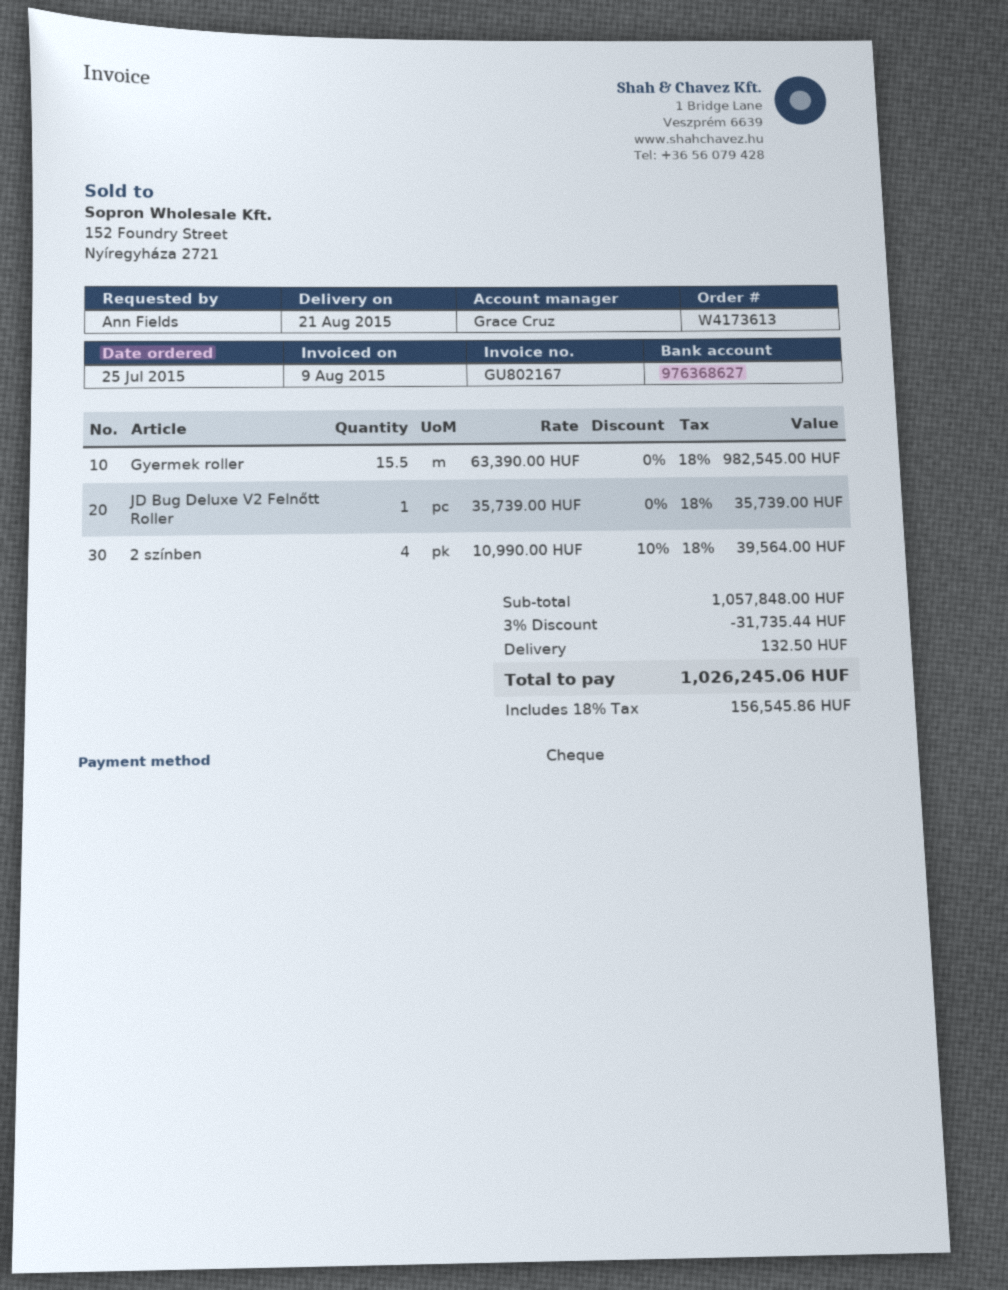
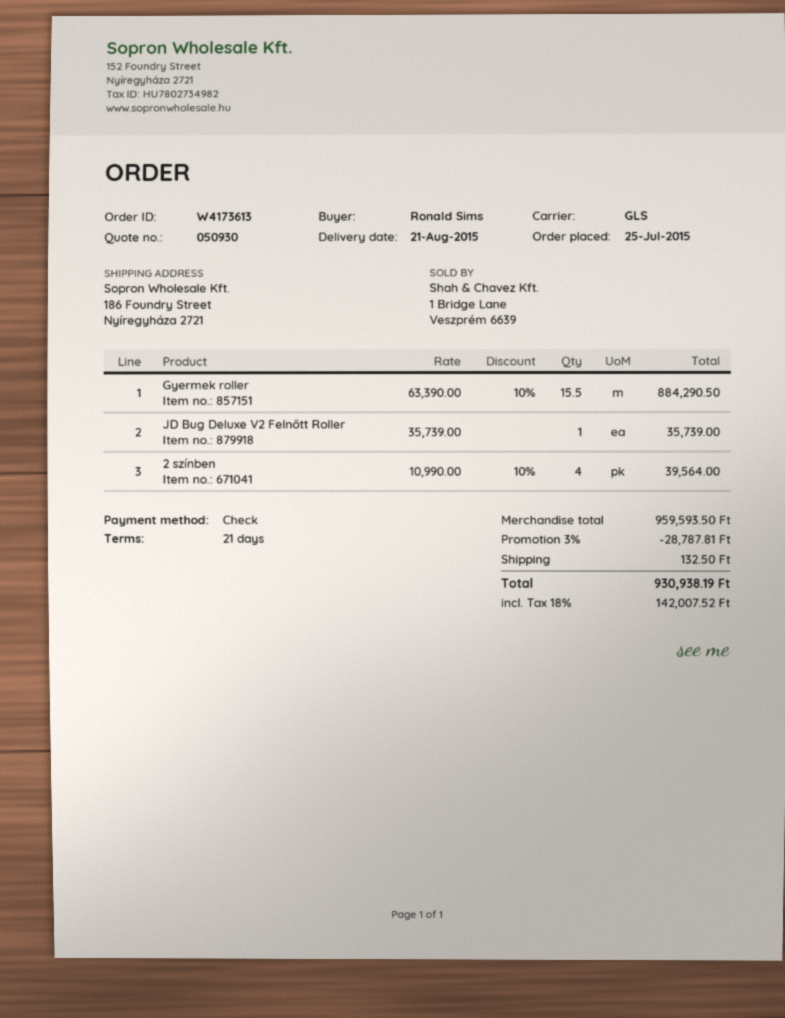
ordered by: Ann Fields -> Ronald Sims
Gyermek roller: 15.5 x 63390.00 = 982545.00 -> 15.5 x 63390.00 - 10% = 884290.50
subtotal: 1057848.00 -> 959593.50
discount: 3% = 31735.44 -> 3% = 28787.81
tax: 18% = 156545.86 -> 18% = 142007.52
total: 1026245.06 -> 930938.19

